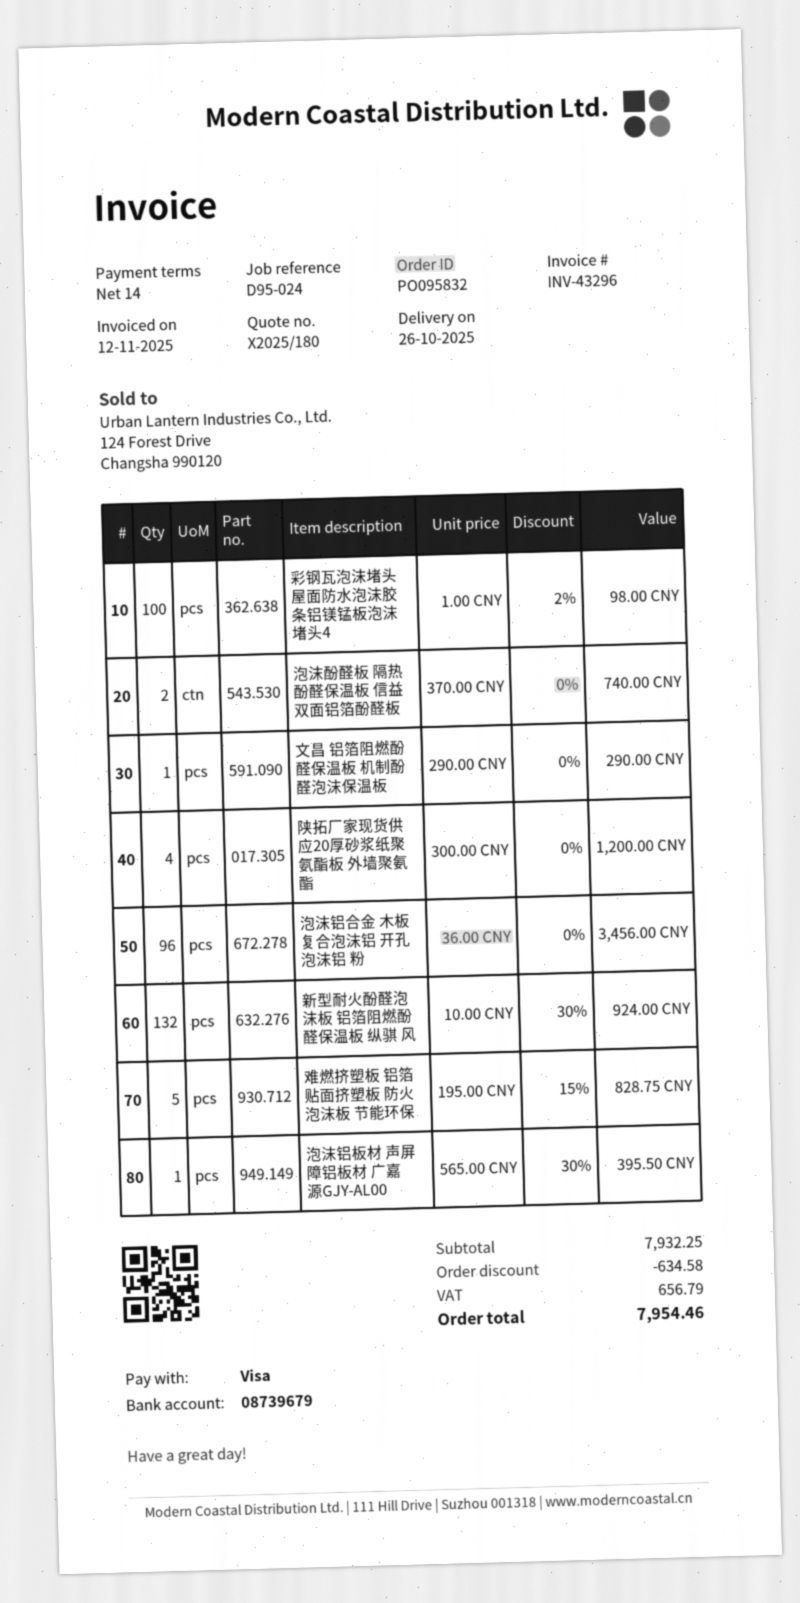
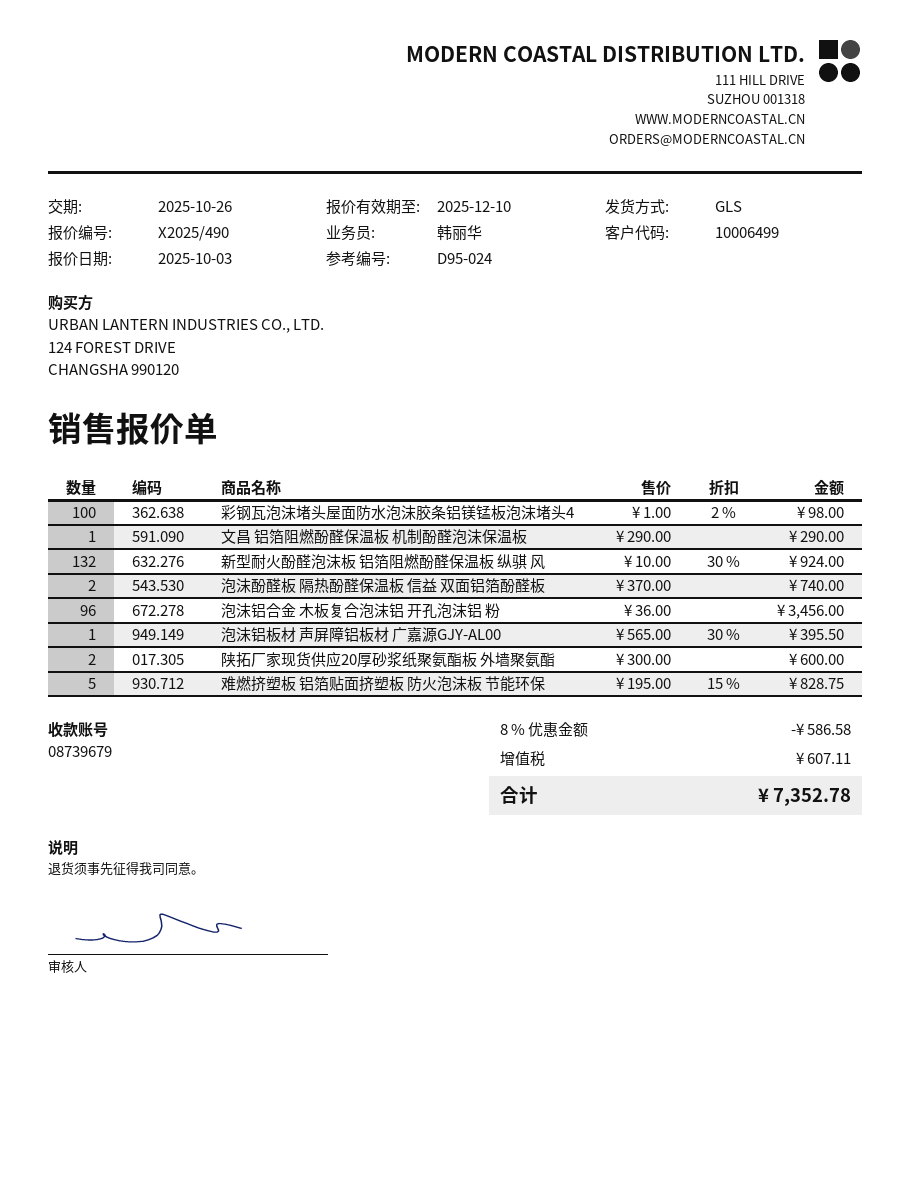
quote number: X2025/180 -> X2025/490
陕拓厂家现货供应20厚砂浆纸聚氨酯板 外墙聚氨酯: 4 x 300.00 = 1200.00 -> 2 x 300.00 = 600.00
discount: 634.58 -> 586.58
tax: 656.79 -> 607.11
total: 7954.46 -> 7352.78

